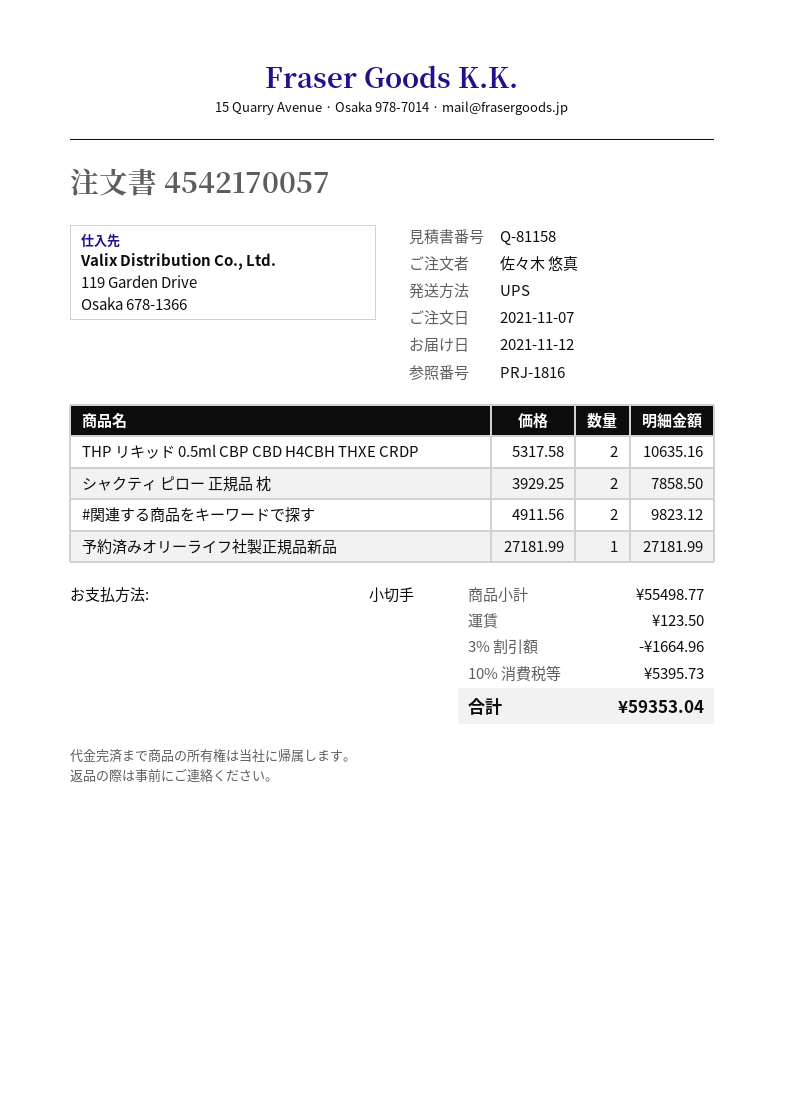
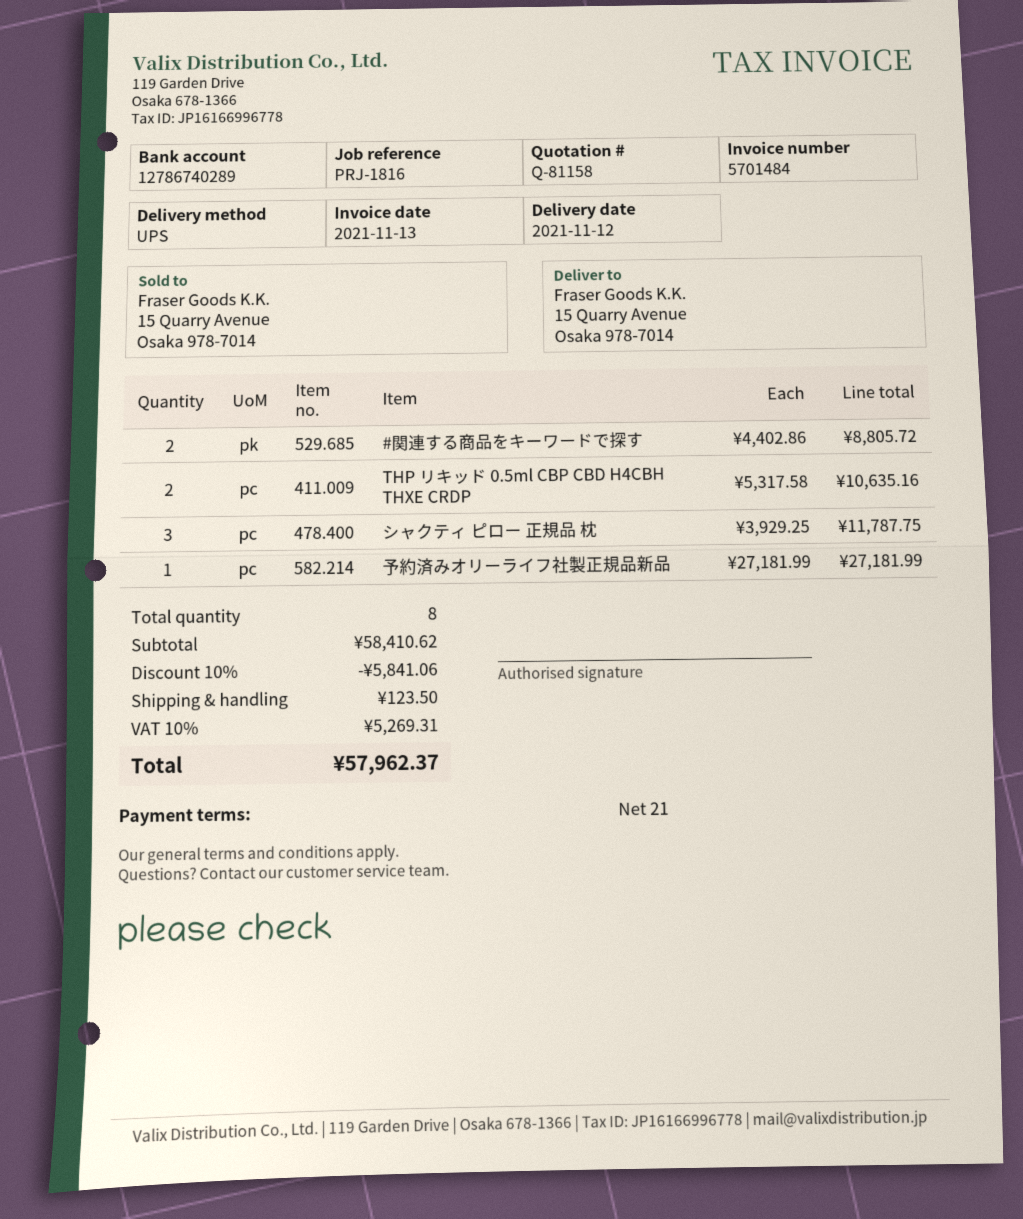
シャクティ ピロー 正規品 枕: 2 x 3929.25 = 7858.50 -> 3 x 3929.25 = 11787.75
#関連する商品をキーワードで探す: 2 x 4911.56 = 9823.12 -> 2 x 4402.86 = 8805.72
subtotal: 55498.77 -> 58410.62
discount: 3% = 1664.96 -> 10% = 5841.06
tax: 10% = 5395.73 -> 10% = 5269.31
total: 59353.04 -> 57962.37

